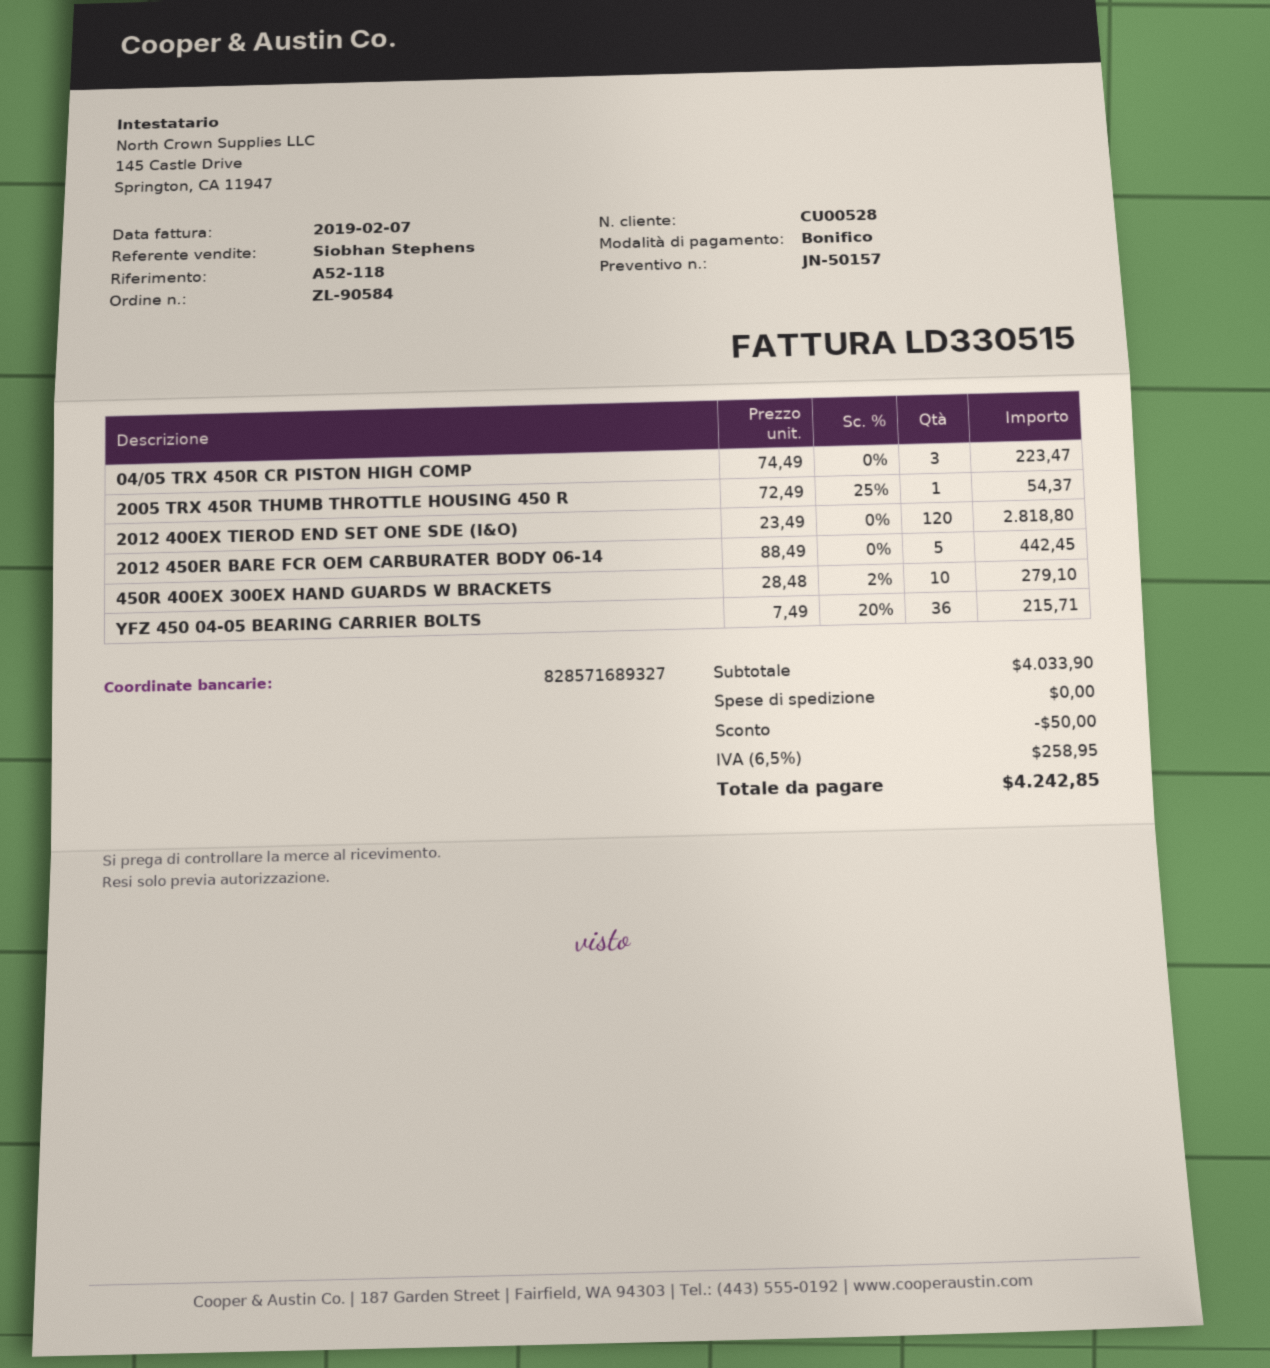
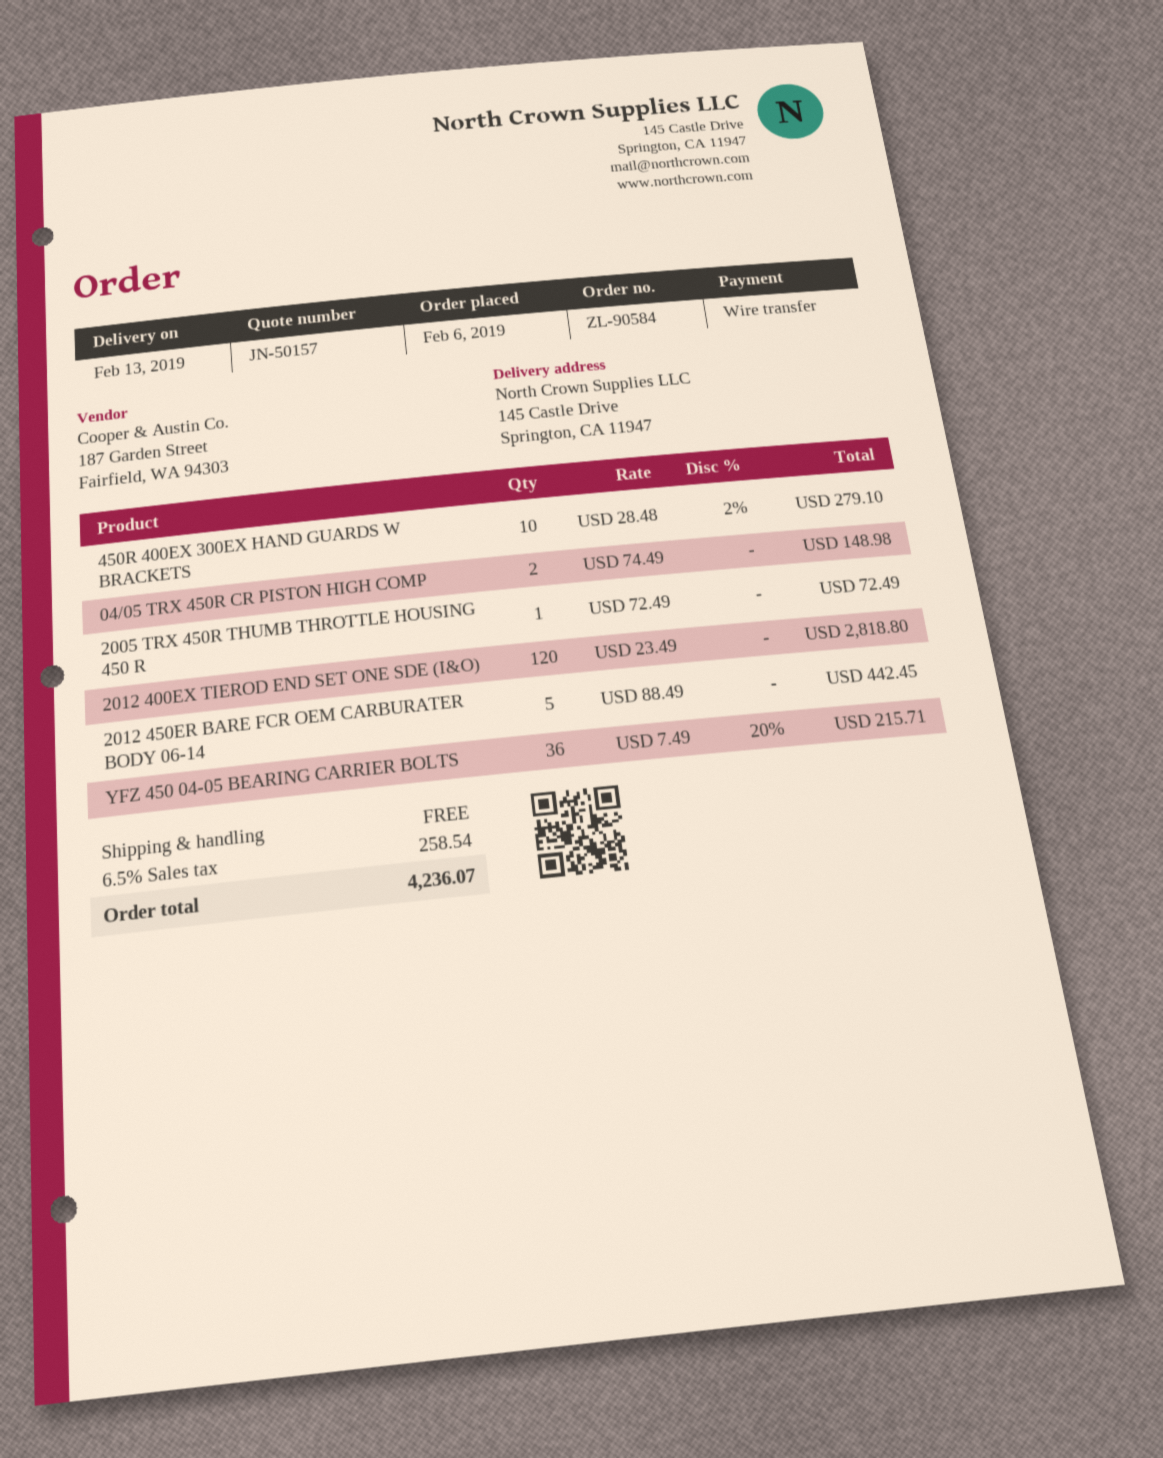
04/05 TRX 450R CR PISTON HIGH COMP: 3 x 74.49 = 223.47 -> 2 x 74.49 = 148.98
2005 TRX 450R THUMB THROTTLE HOUSING 450 R: 1 x 72.49 - 25% = 54.37 -> 1 x 72.49 = 72.49
discount: 50.00 -> none
tax: 6.5% = 258.95 -> 6.5% = 258.54
total: 4242.85 -> 4236.07

